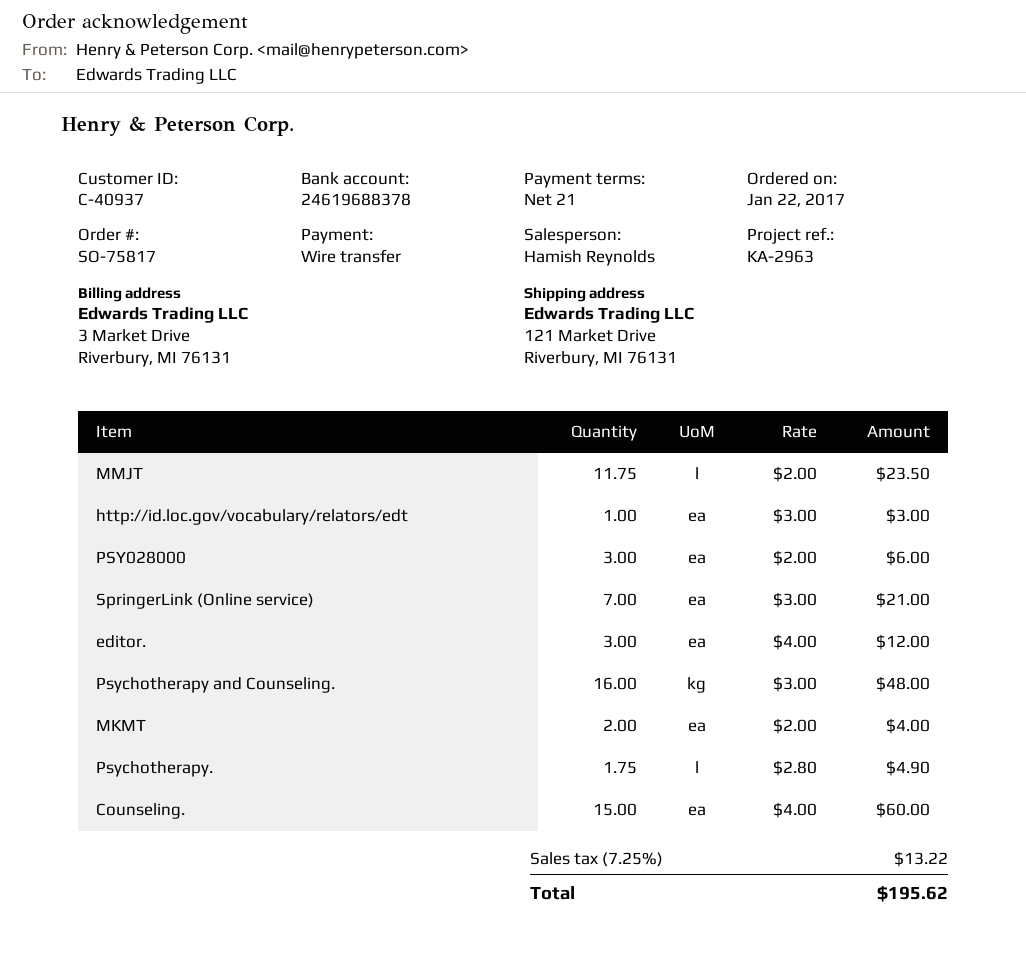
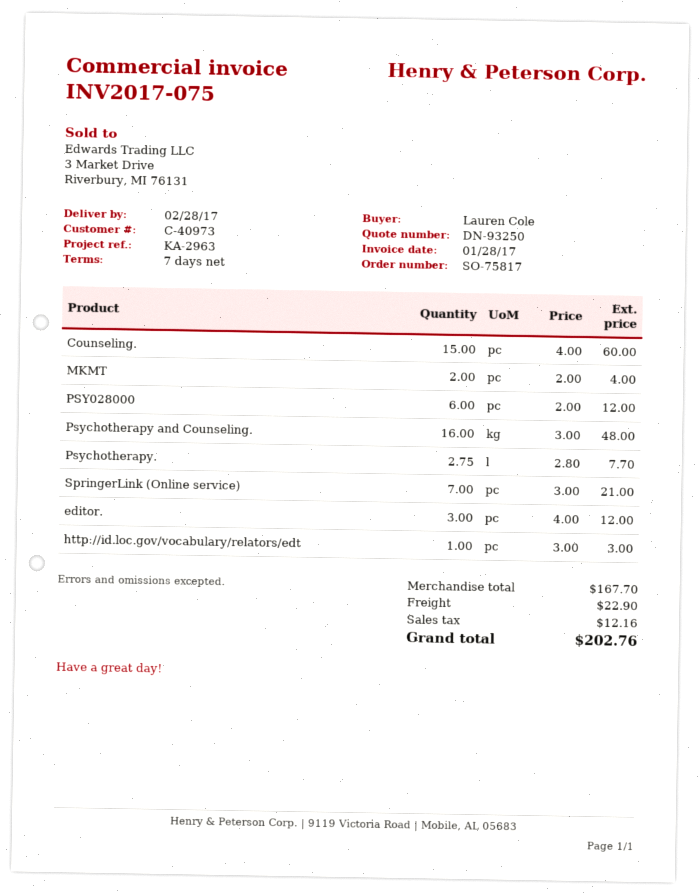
payment terms: 21 days -> 7 days
customer number: C-40937 -> C-40973
MMJT: 11.75 x 2.00 = 23.50 -> none
PSY028000: 3 x 2.00 = 6.00 -> 6 x 2.00 = 12.00
Psychotherapy.: 1.75 x 2.80 = 4.90 -> 2.75 x 2.80 = 7.70
shipping: none -> 22.90
tax: 13.22 -> 12.16
total: 195.62 -> 202.76

